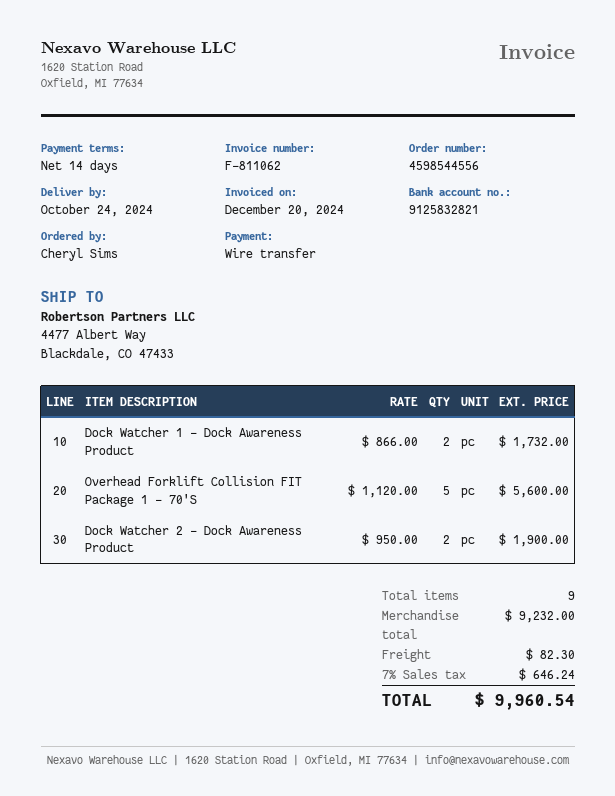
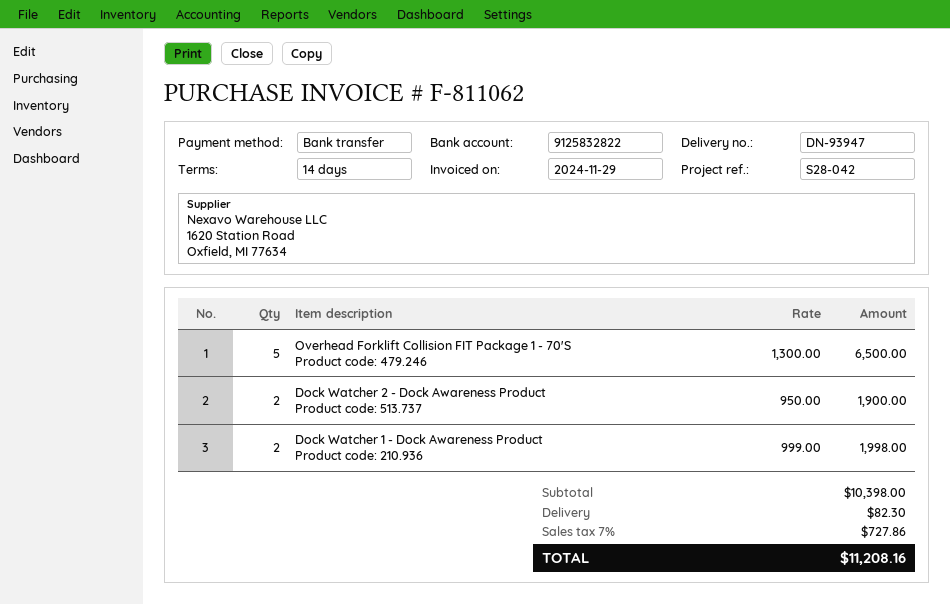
invoice date: 2024-12-20 -> 2024-11-29
bank account: 9125832821 -> 9125832822
Dock Watcher 1 - Dock Awareness Product: 2 x 866.00 = 1732.00 -> 2 x 999.00 = 1998.00
Overhead Forklift Collision FIT Package 1 - 70'S: 5 x 1120.00 = 5600.00 -> 5 x 1300.00 = 6500.00
subtotal: 9232.00 -> 10398.00
tax: 7% = 646.24 -> 7% = 727.86
total: 9960.54 -> 11208.16

